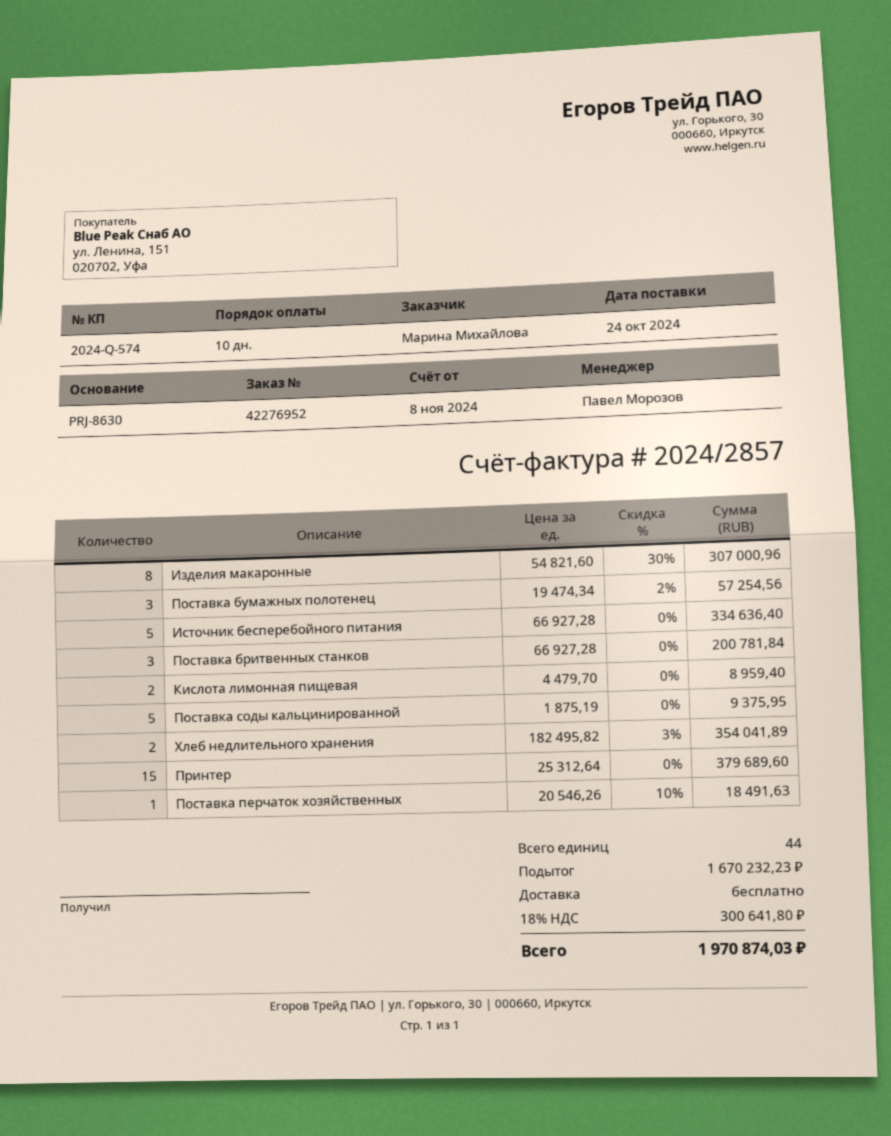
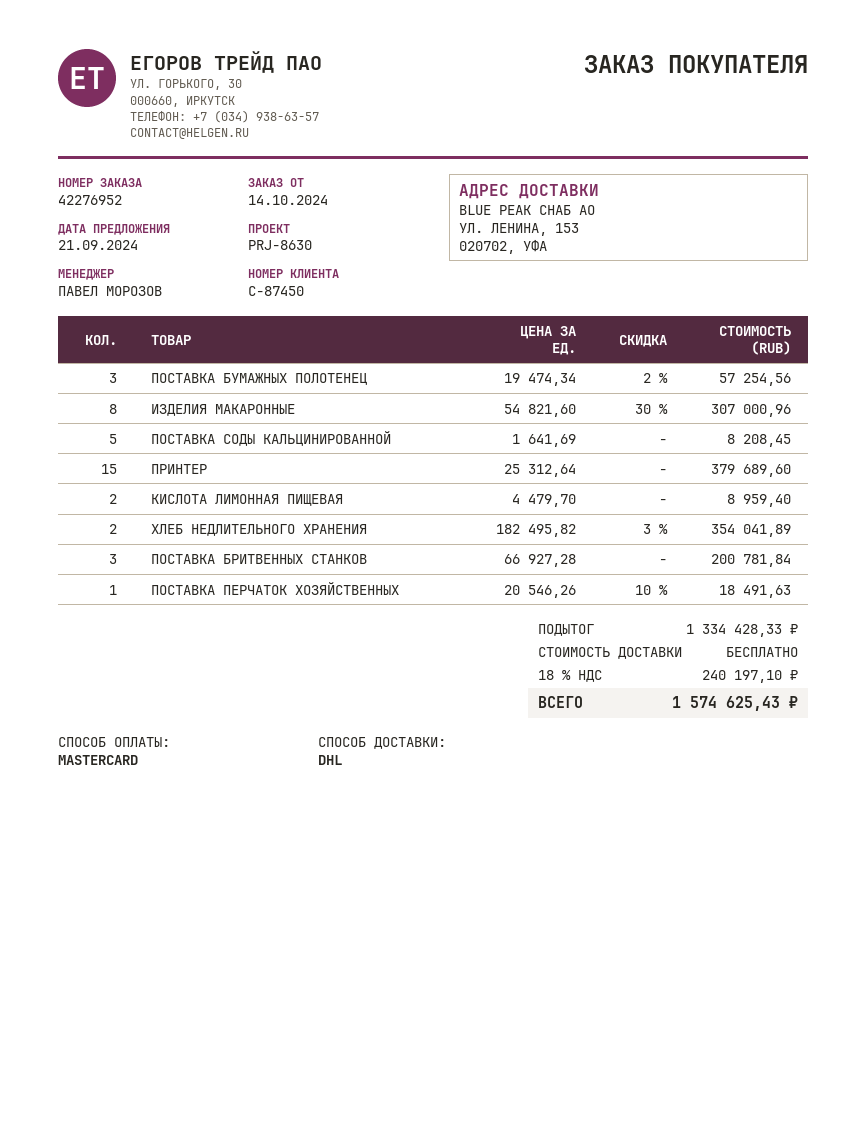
Источник бесперебойного питания: 5 x 66927.28 = 334636.40 -> none
Поставка соды кальцинированной: 5 x 1875.19 = 9375.95 -> 5 x 1641.69 = 8208.45
subtotal: 1670232.23 -> 1334428.33
tax: 18% = 300641.80 -> 18% = 240197.10
total: 1970874.03 -> 1574625.43

